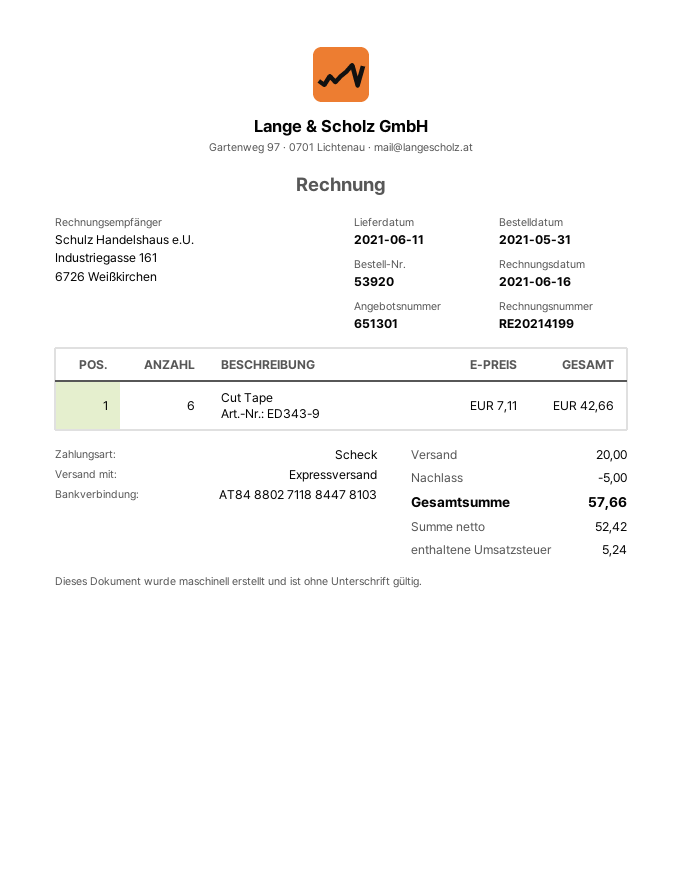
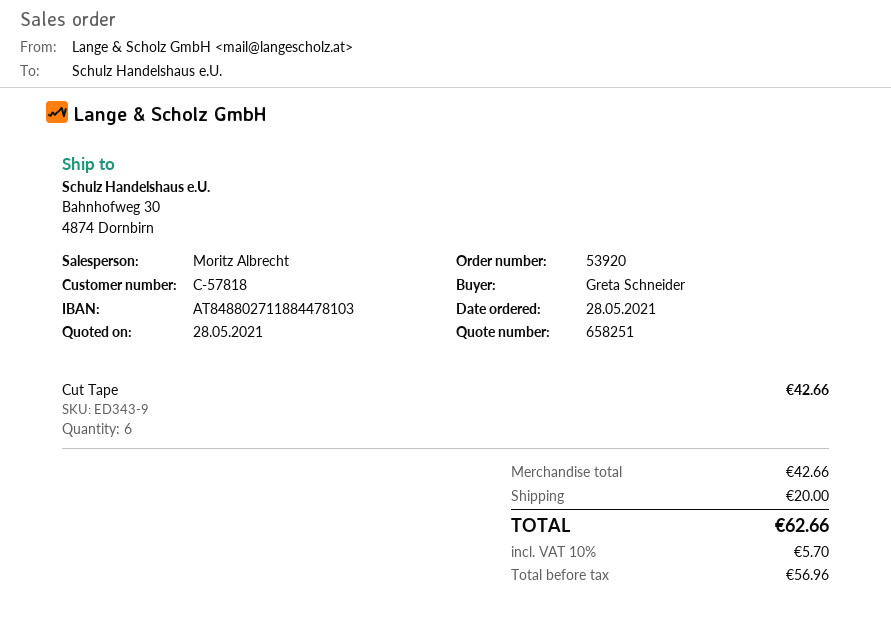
quote number: 651301 -> 658251
order date: 2021-05-31 -> 2021-05-28
discount: 5.00 -> none
net: 52.42 -> 56.96
tax: 5.24 -> 5.70
total: 57.66 -> 62.66

